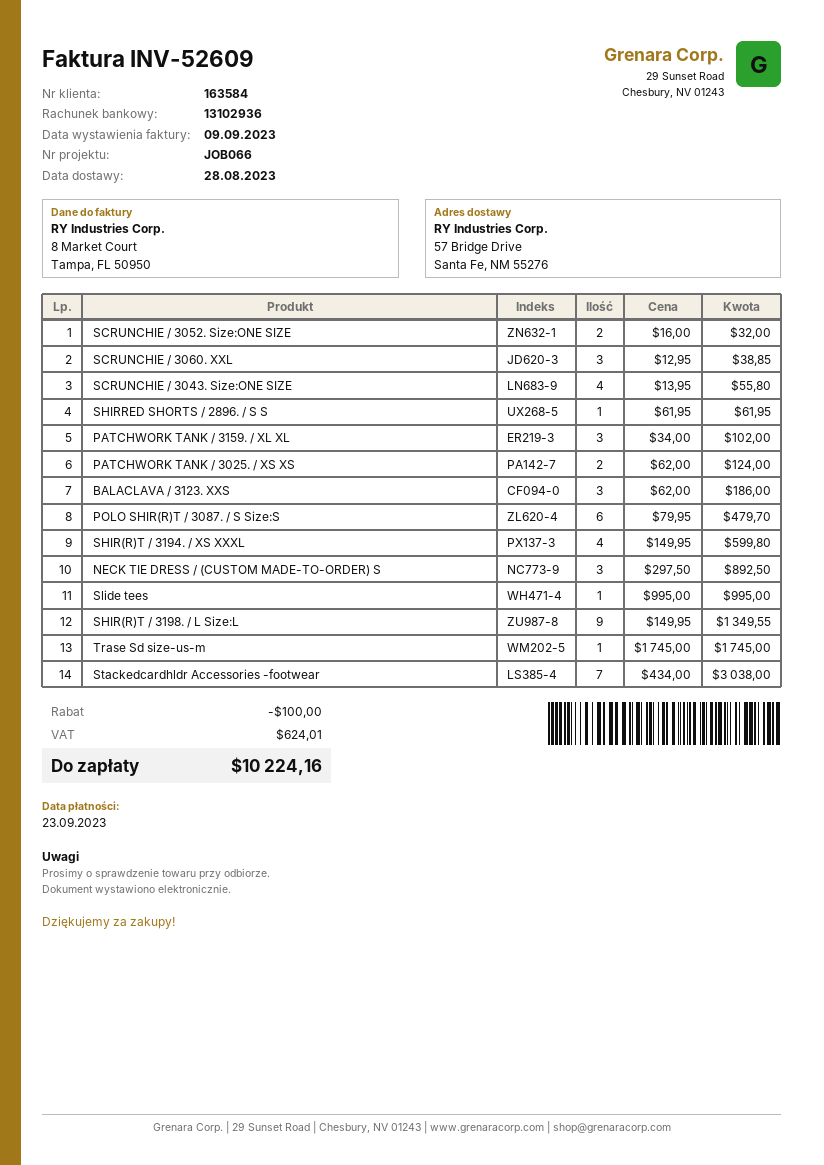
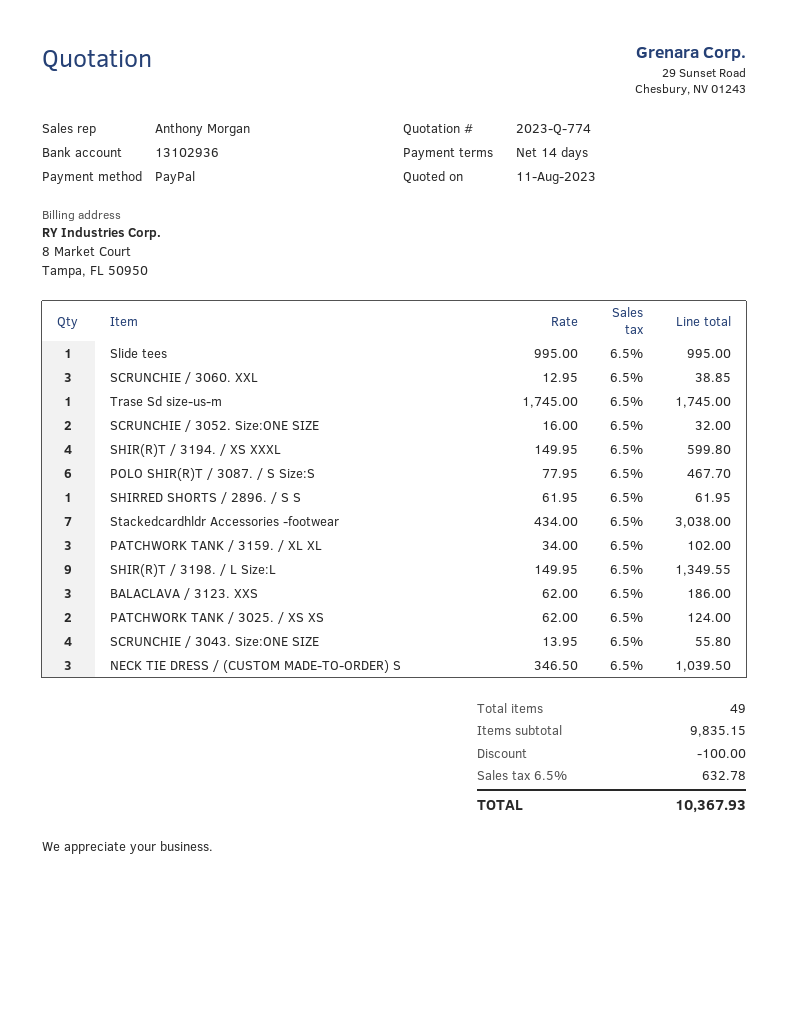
POLO SHIR(R)T / 3087. / S Size:S: 6 x 79.95 = 479.70 -> 6 x 77.95 = 467.70
NECK TIE DRESS / (CUSTOM MADE-TO-ORDER) S: 3 x 297.50 = 892.50 -> 3 x 346.50 = 1039.50
tax: 624.01 -> 632.78
total: 10224.16 -> 10367.93

